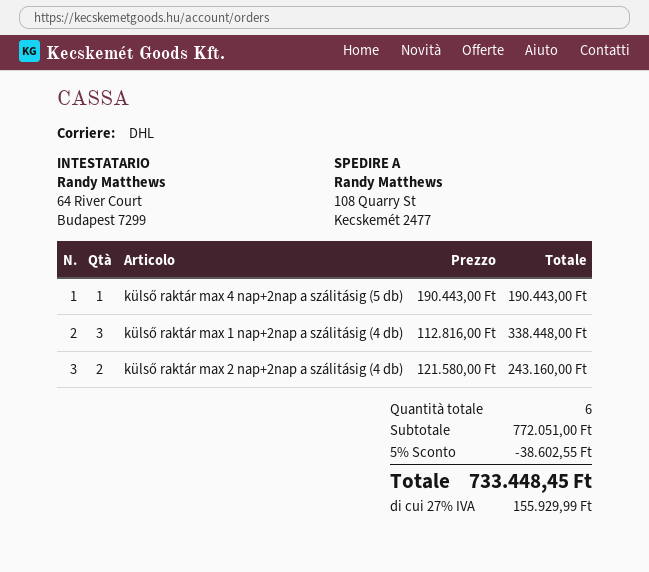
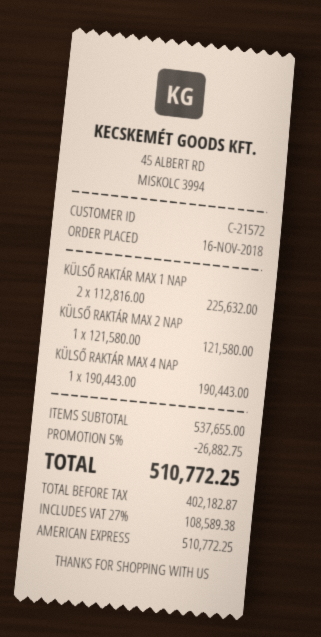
külső raktár max 1 nap+2nap a szálitásig (4 db): 3 x 112816.00 = 338448.00 -> 2 x 112816.00 = 225632.00
külső raktár max 2 nap+2nap a szálitásig (4 db): 2 x 121580.00 = 243160.00 -> 1 x 121580.00 = 121580.00
subtotal: 772051.00 -> 537655.00
discount: 5% = 38602.55 -> 5% = 26882.75
tax: 27% = 155929.99 -> 27% = 108589.38
total: 733448.45 -> 510772.25

